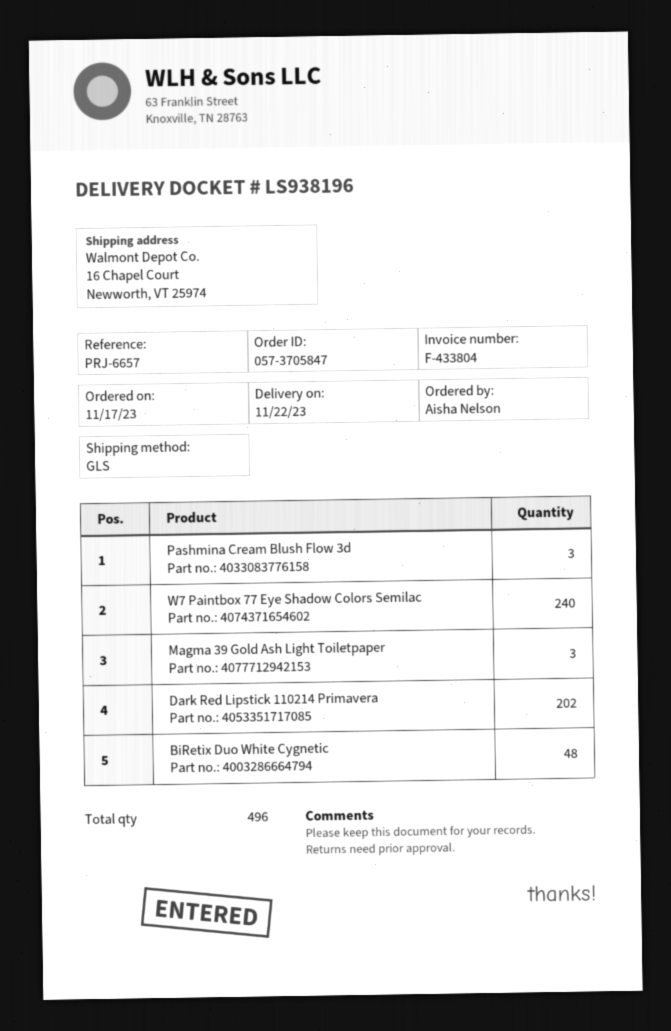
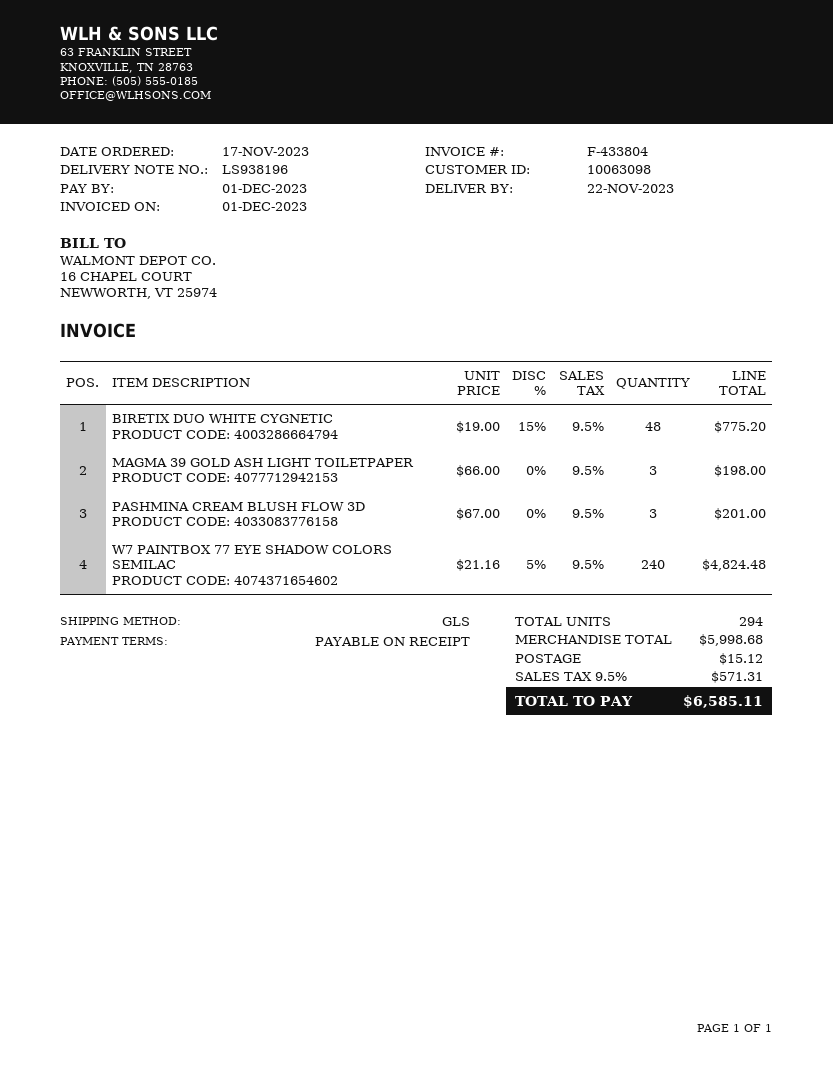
Dark Red Lipstick 110214 Primavera: 202 -> none
total quantity: 496 -> 294

